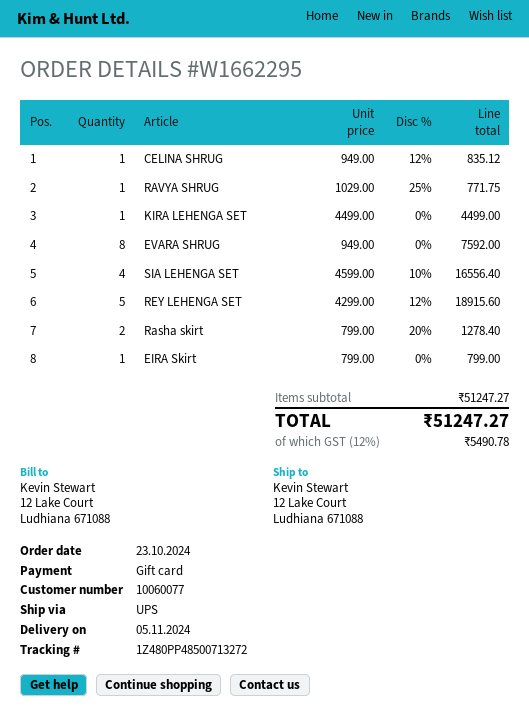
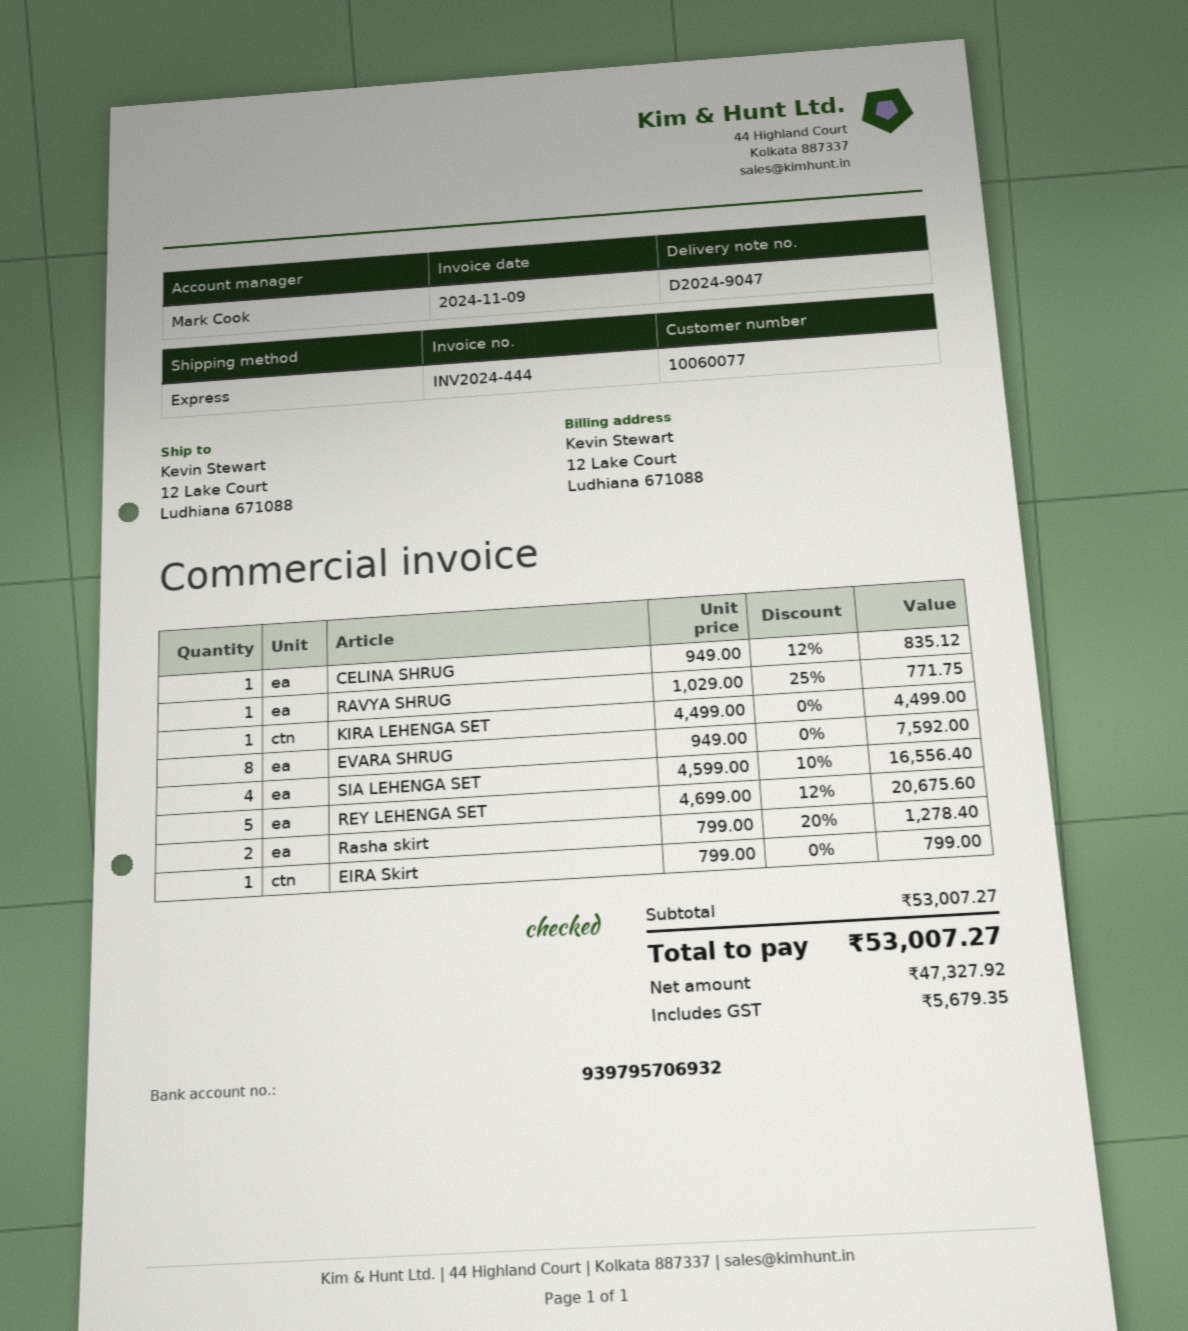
shipping method: UPS -> express
REY LEHENGA SET: 5 x 4299.00 - 12% = 18915.60 -> 5 x 4699.00 - 12% = 20675.60
subtotal: 51247.27 -> 53007.27
tax: 5490.78 -> 5679.35
total: 51247.27 -> 53007.27

